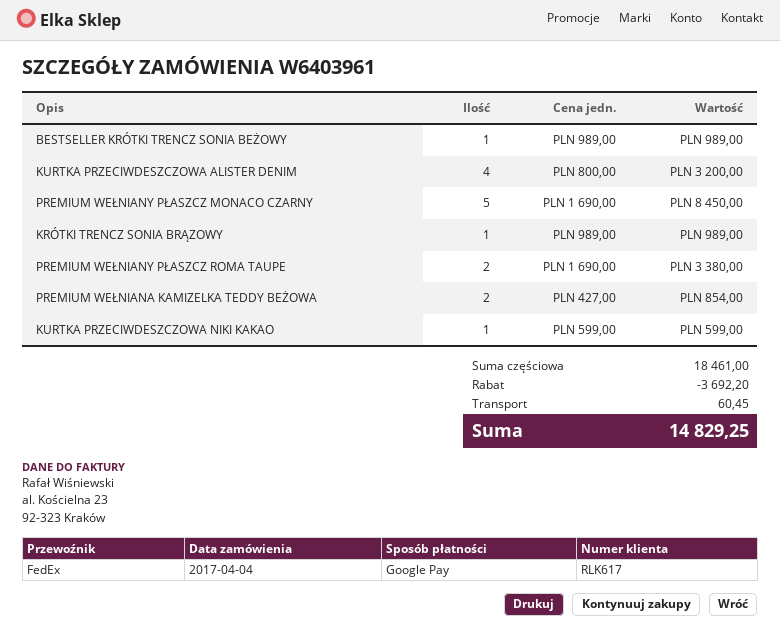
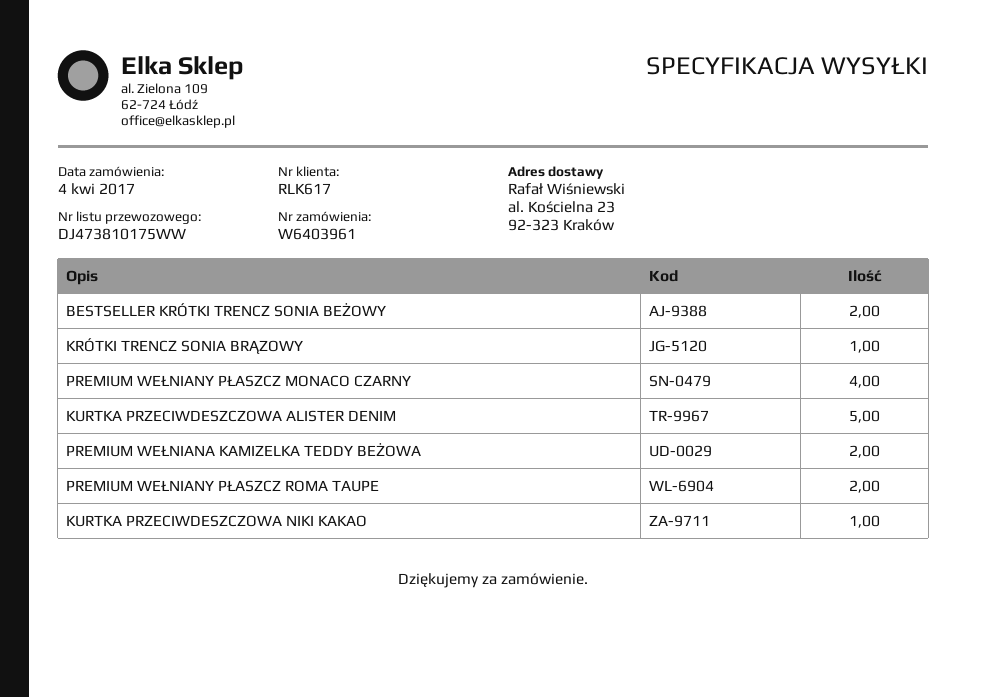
BESTSELLER KRÓTKI TRENCZ SONIA BEŻOWY: 1 -> 2
KURTKA PRZECIWDESZCZOWA ALISTER DENIM: 4 -> 5
PREMIUM WEŁNIANY PŁASZCZ MONACO CZARNY: 5 -> 4

